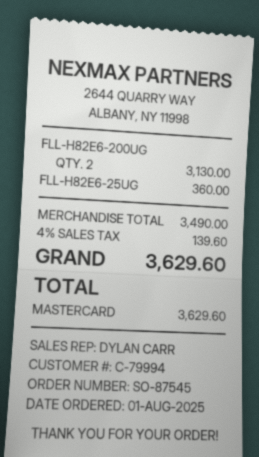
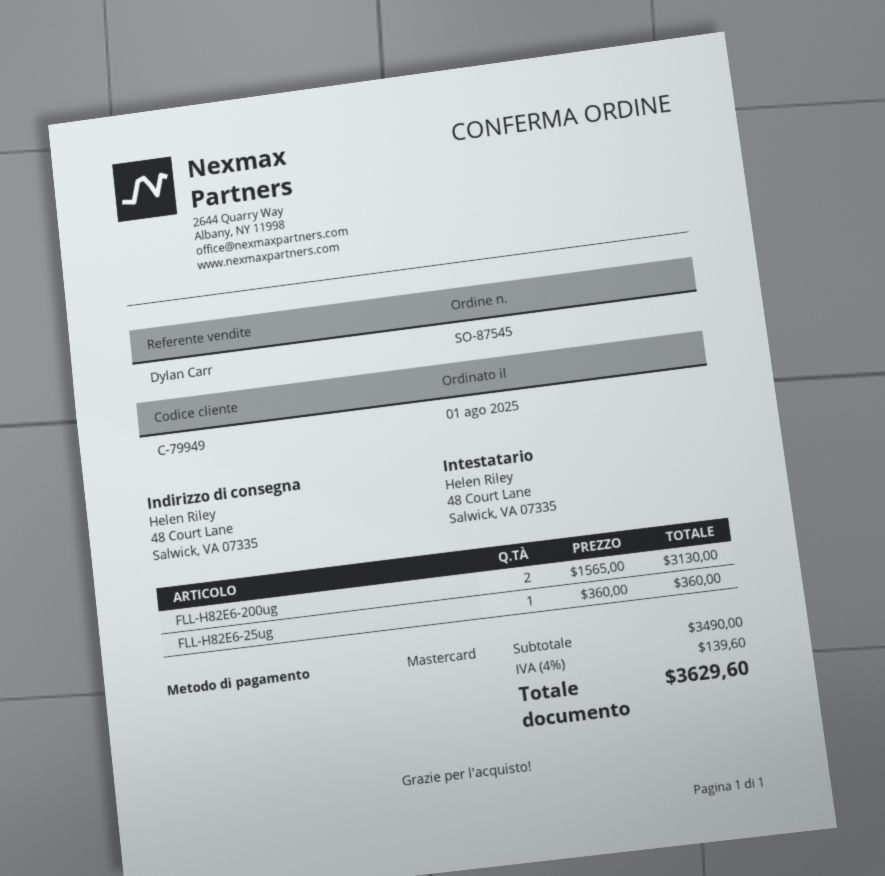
customer number: C-79994 -> C-79949

